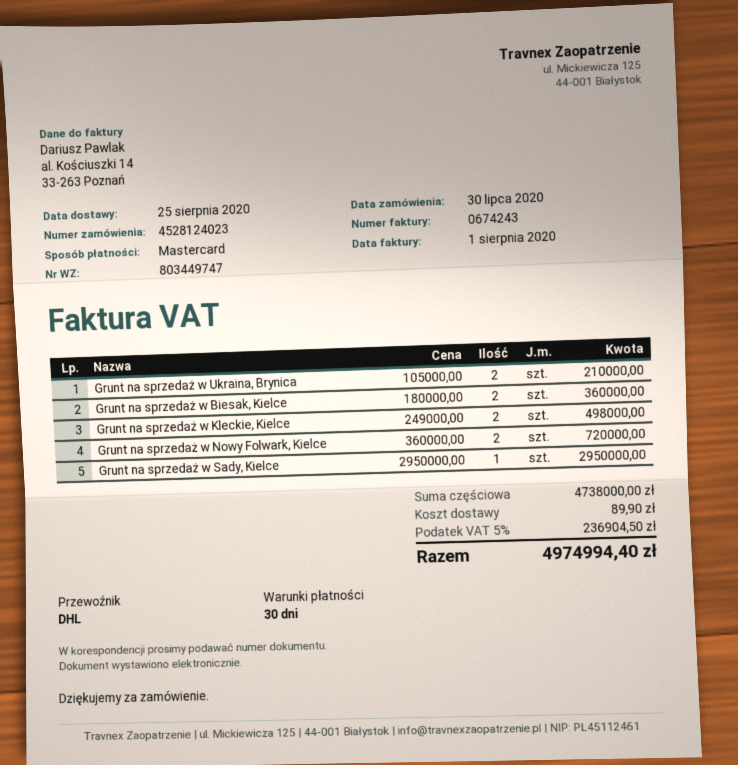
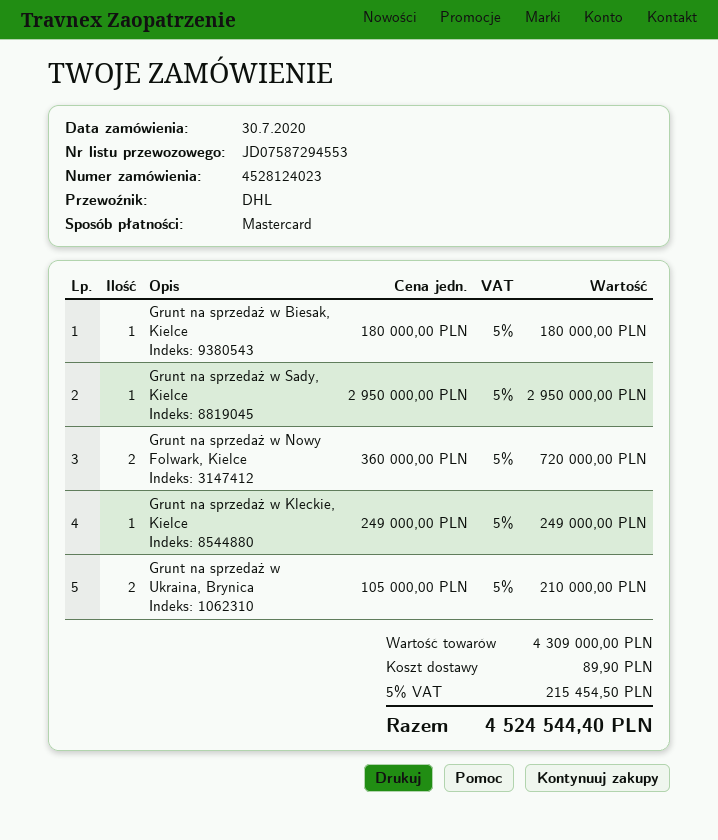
Grunt na sprzedaż w Biesak, Kielce: 2 x 180000.00 = 360000.00 -> 1 x 180000.00 = 180000.00
Grunt na sprzedaż w Kleckie, Kielce: 2 x 249000.00 = 498000.00 -> 1 x 249000.00 = 249000.00
subtotal: 4738000.00 -> 4309000.00
tax: 5% = 236904.50 -> 5% = 215454.50
total: 4974994.40 -> 4524544.40

